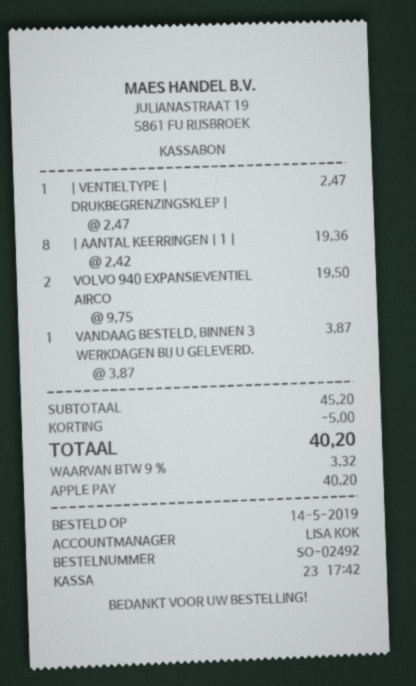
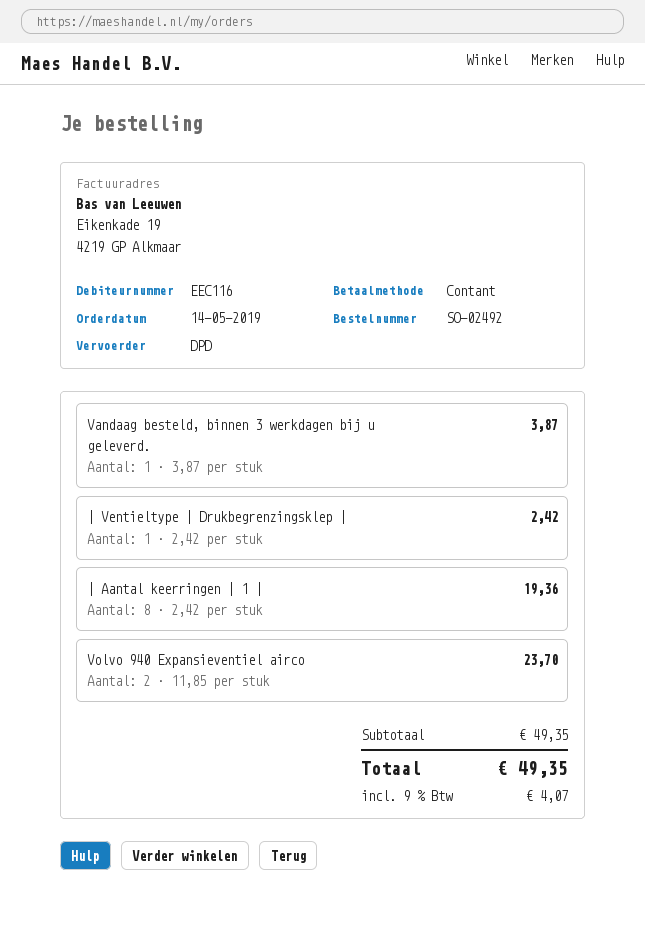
payment method: Apple Pay -> cash
| VENTIELTYPE | DRUKBEGRENZINGSKLEP |: 1 x 2.47 = 2.47 -> 1 x 2.42 = 2.42
VOLVO 940 EXPANSIEVENTIEL AIRCO: 2 x 9.75 = 19.50 -> 2 x 11.85 = 23.70
subtotal: 45.20 -> 49.35
discount: 5.00 -> none
tax: 9% = 3.32 -> 9% = 4.07
total: 40.20 -> 49.35

